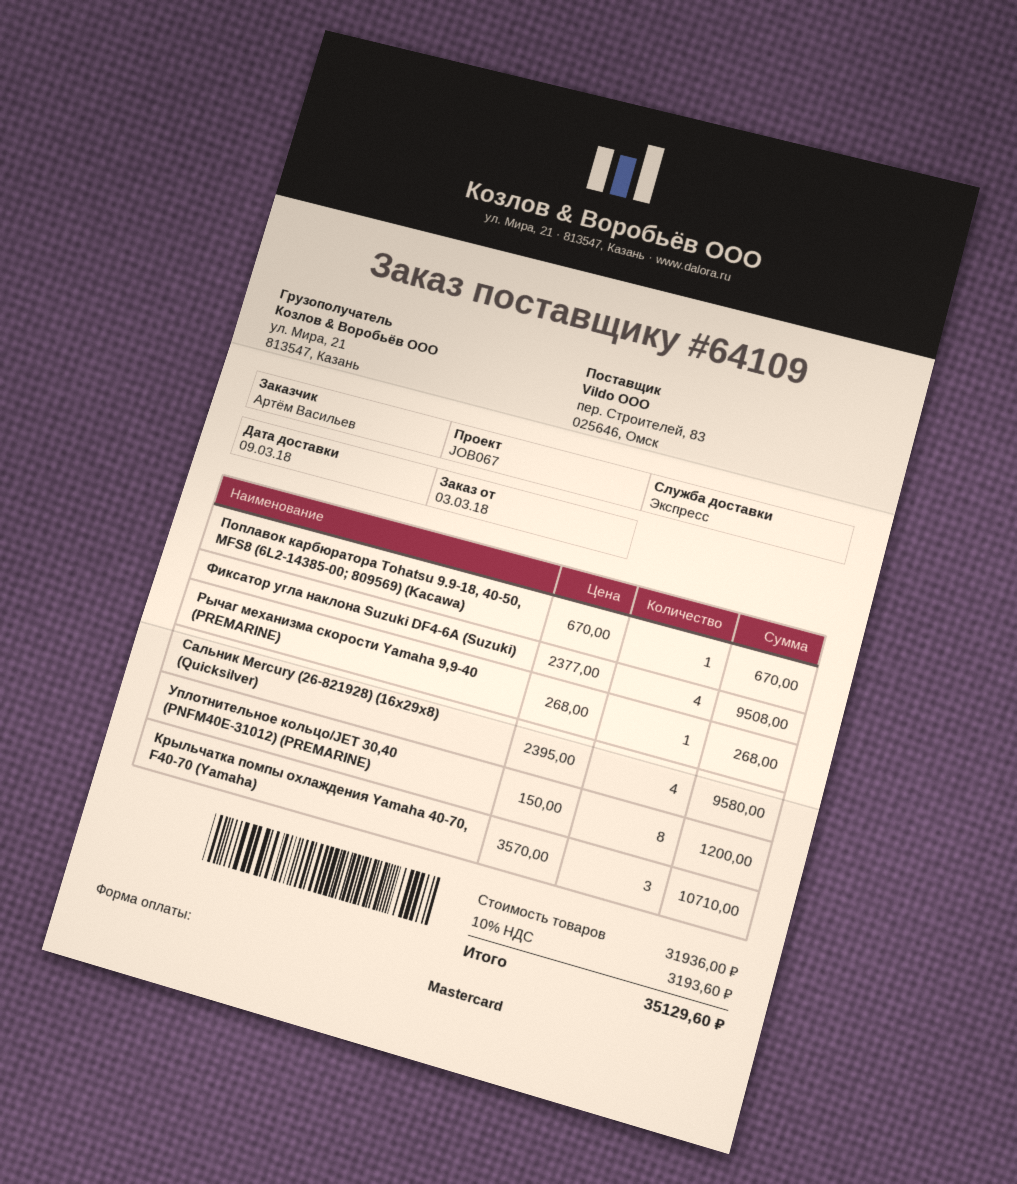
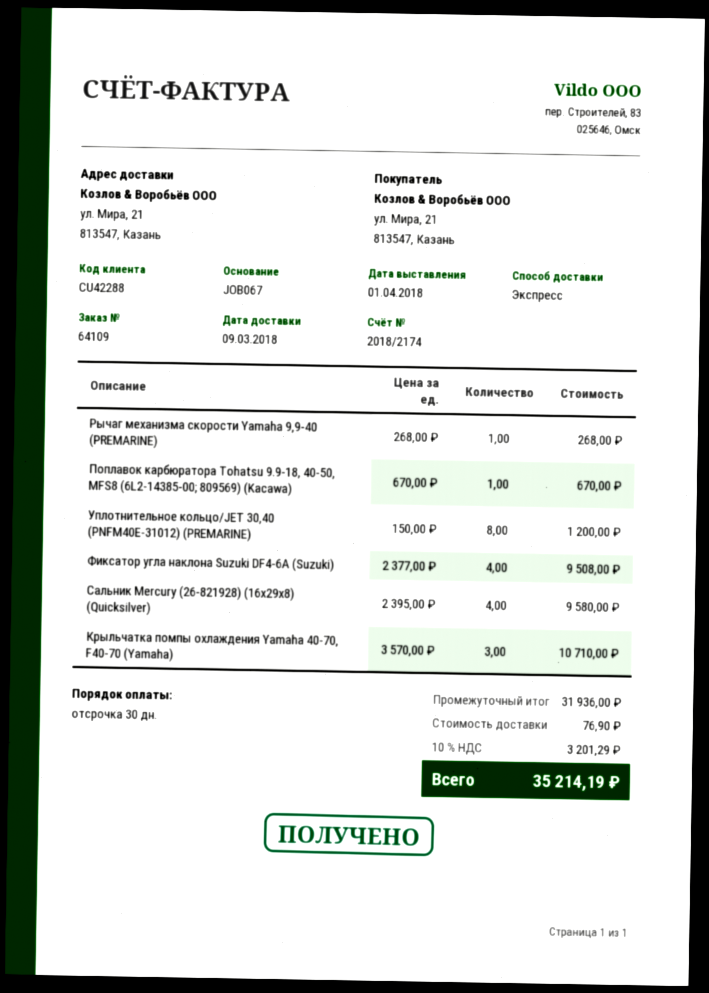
shipping: none -> 76.90
tax: 10% = 3193.60 -> 10% = 3201.29
total: 35129.60 -> 35214.19

